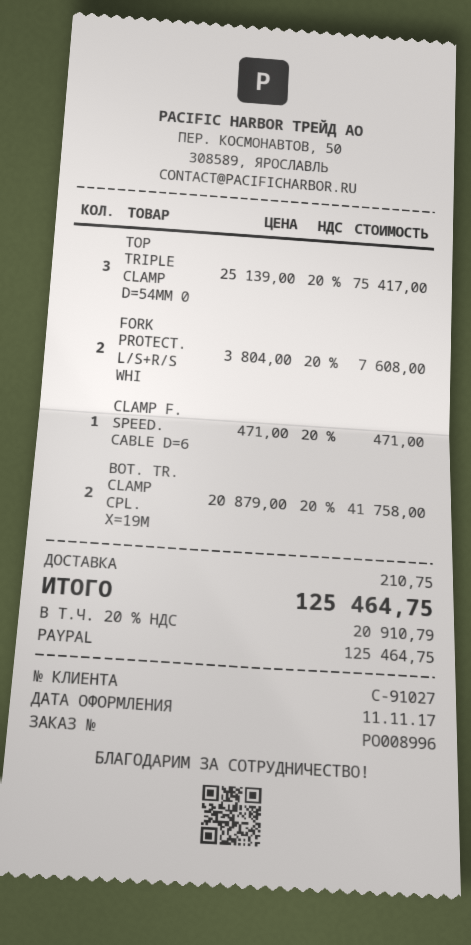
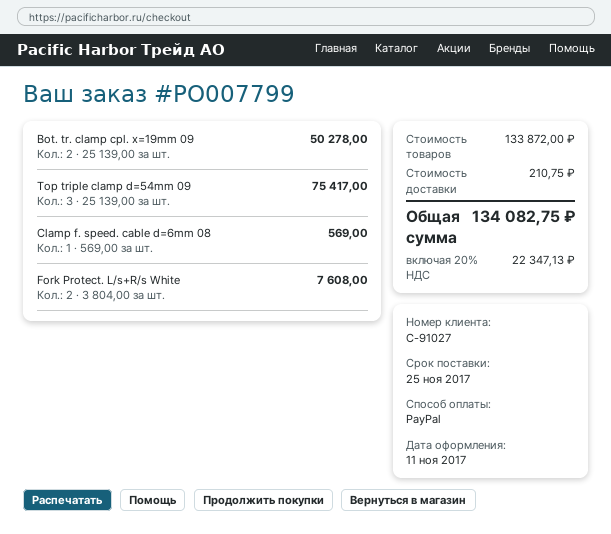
order number: PO008996 -> PO007799
CLAMP F. SPEED. CABLE D=6: 1 x 471.00 = 471.00 -> 1 x 569.00 = 569.00
BOT. TR. CLAMP CPL. X=19M: 2 x 20879.00 = 41758.00 -> 2 x 25139.00 = 50278.00
tax: 20% = 20910.79 -> 20% = 22347.13
total: 125464.75 -> 134082.75

